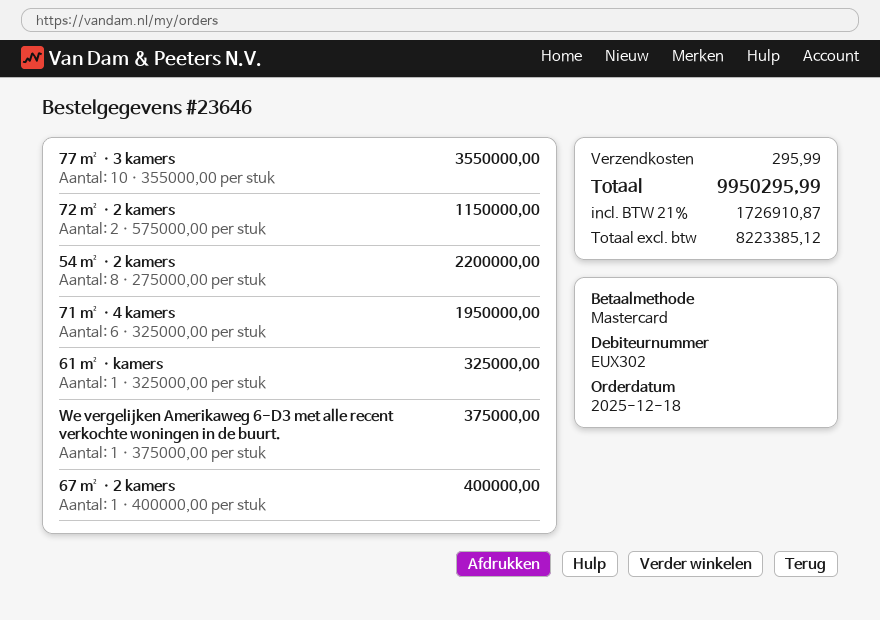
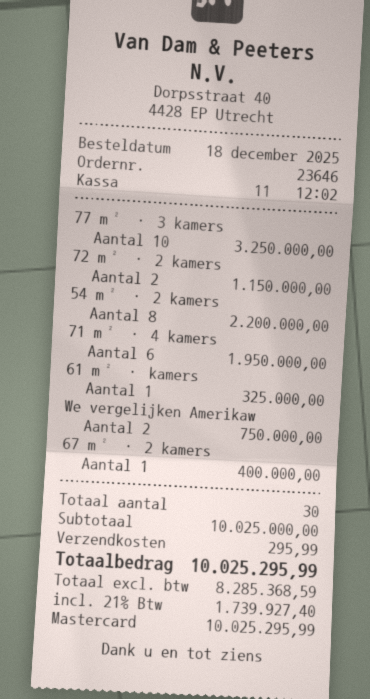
77 m² · 3 kamers: 10 for 3550000.00 -> 10 for 3250000.00
We vergelijken Amerikaweg 6-D3 met alle recent verkochte woningen in de buurt.: 1 for 375000.00 -> 2 for 750000.00
net: 8223385.12 -> 8285368.59
tax: 21% = 1726910.87 -> 21% = 1739927.40
total: 9950295.99 -> 10025295.99

